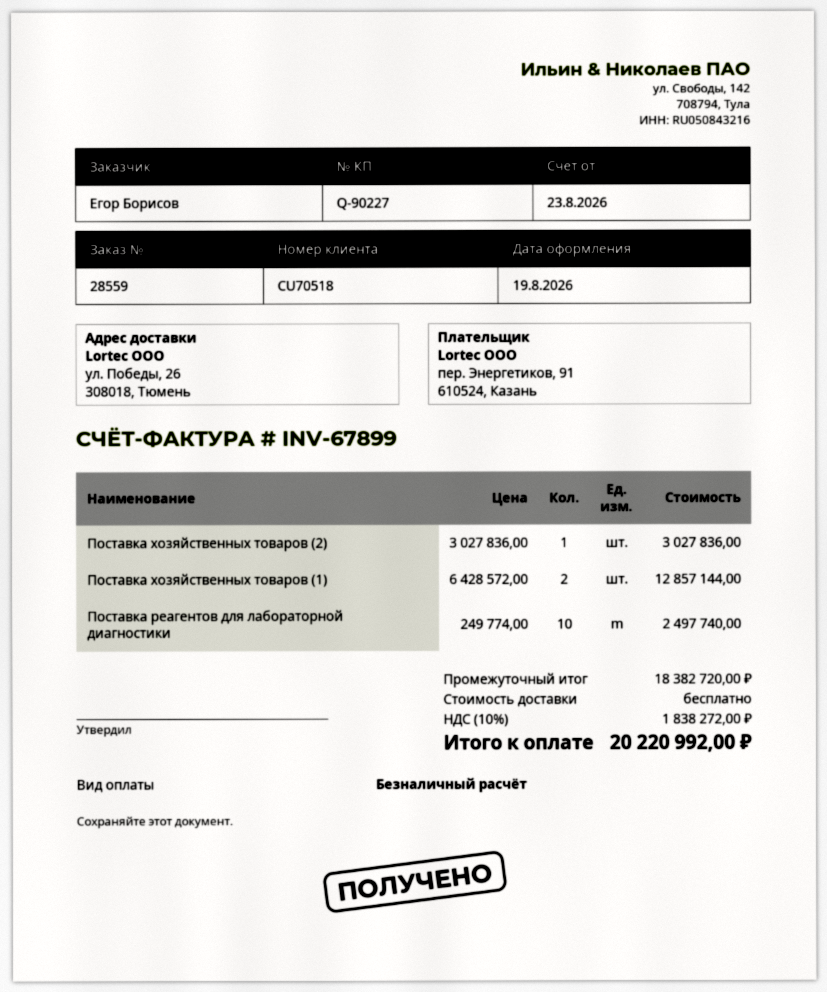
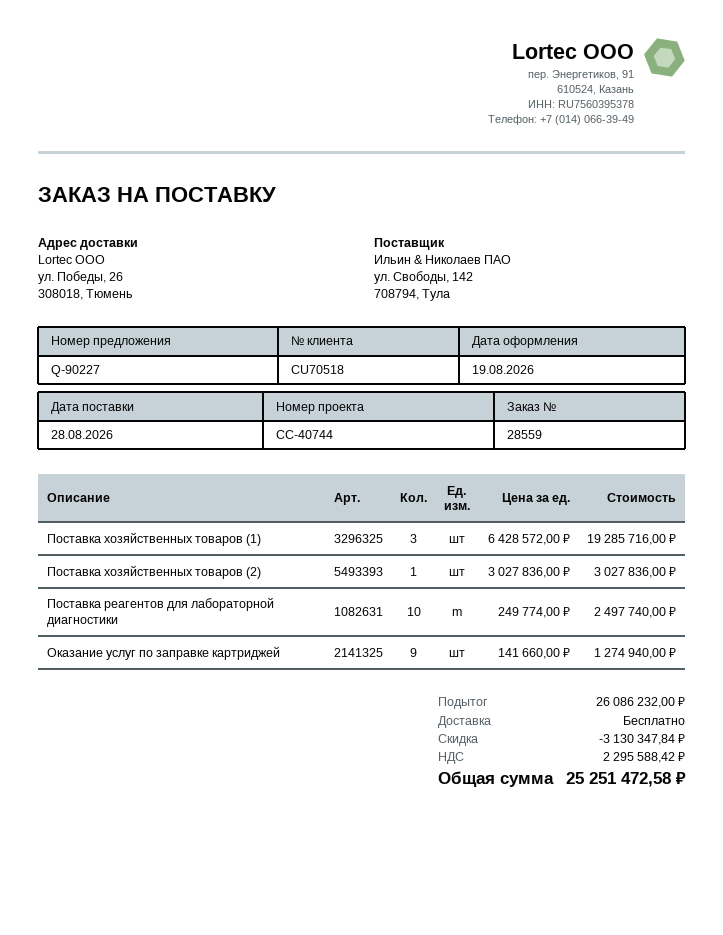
Поставка хозяйственных товаров (1): 2 x 6428572.00 = 12857144.00 -> 3 x 6428572.00 = 19285716.00
Оказание услуг по заправке картриджей: none -> 9 x 141660.00 = 1274940.00
subtotal: 18382720.00 -> 26086232.00
discount: none -> 3130347.84
tax: 1838272.00 -> 2295588.42
total: 20220992.00 -> 25251472.58

